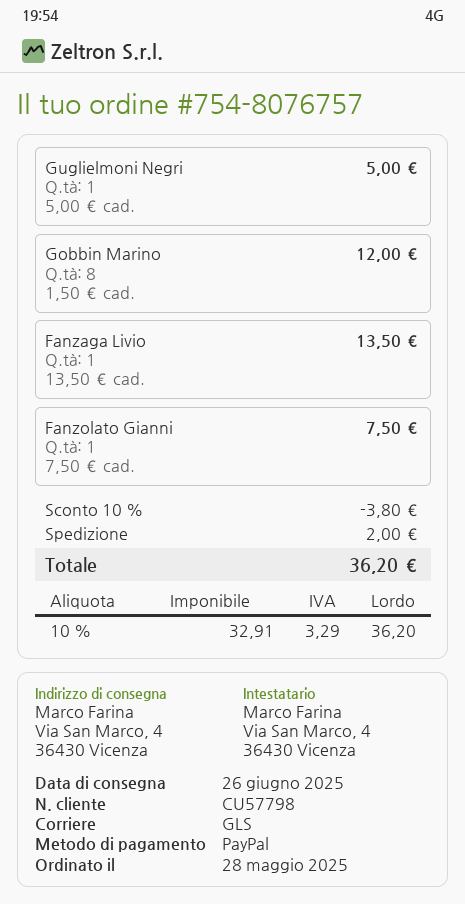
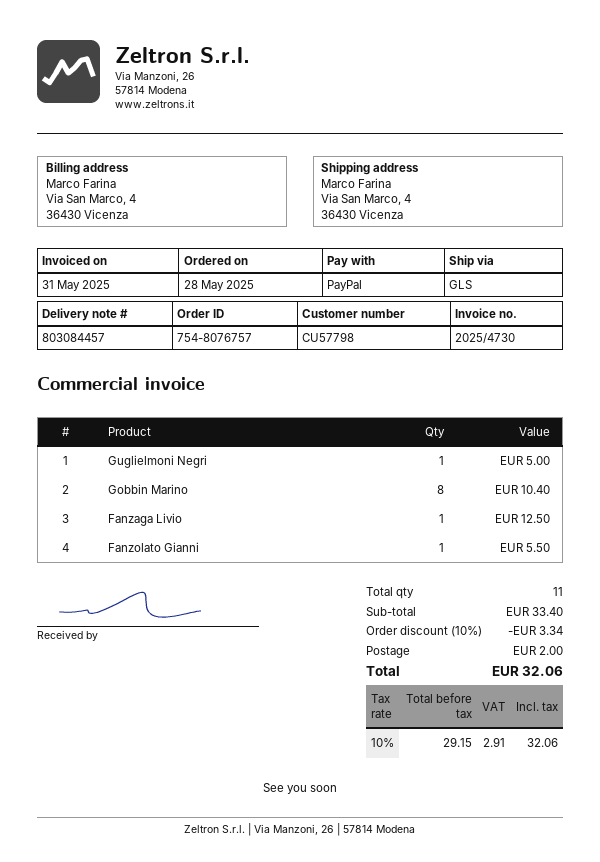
Gobbin Marino: 8 for 12.00 -> 8 for 10.40
Fanzaga Livio: 1 for 13.50 -> 1 for 12.50
Fanzolato Gianni: 1 for 7.50 -> 1 for 5.50
discount: 10% = 3.80 -> 10% = 3.34
net: 32.91 -> 29.15
tax: 10% = 3.29 -> 10% = 2.91
total: 36.20 -> 32.06

